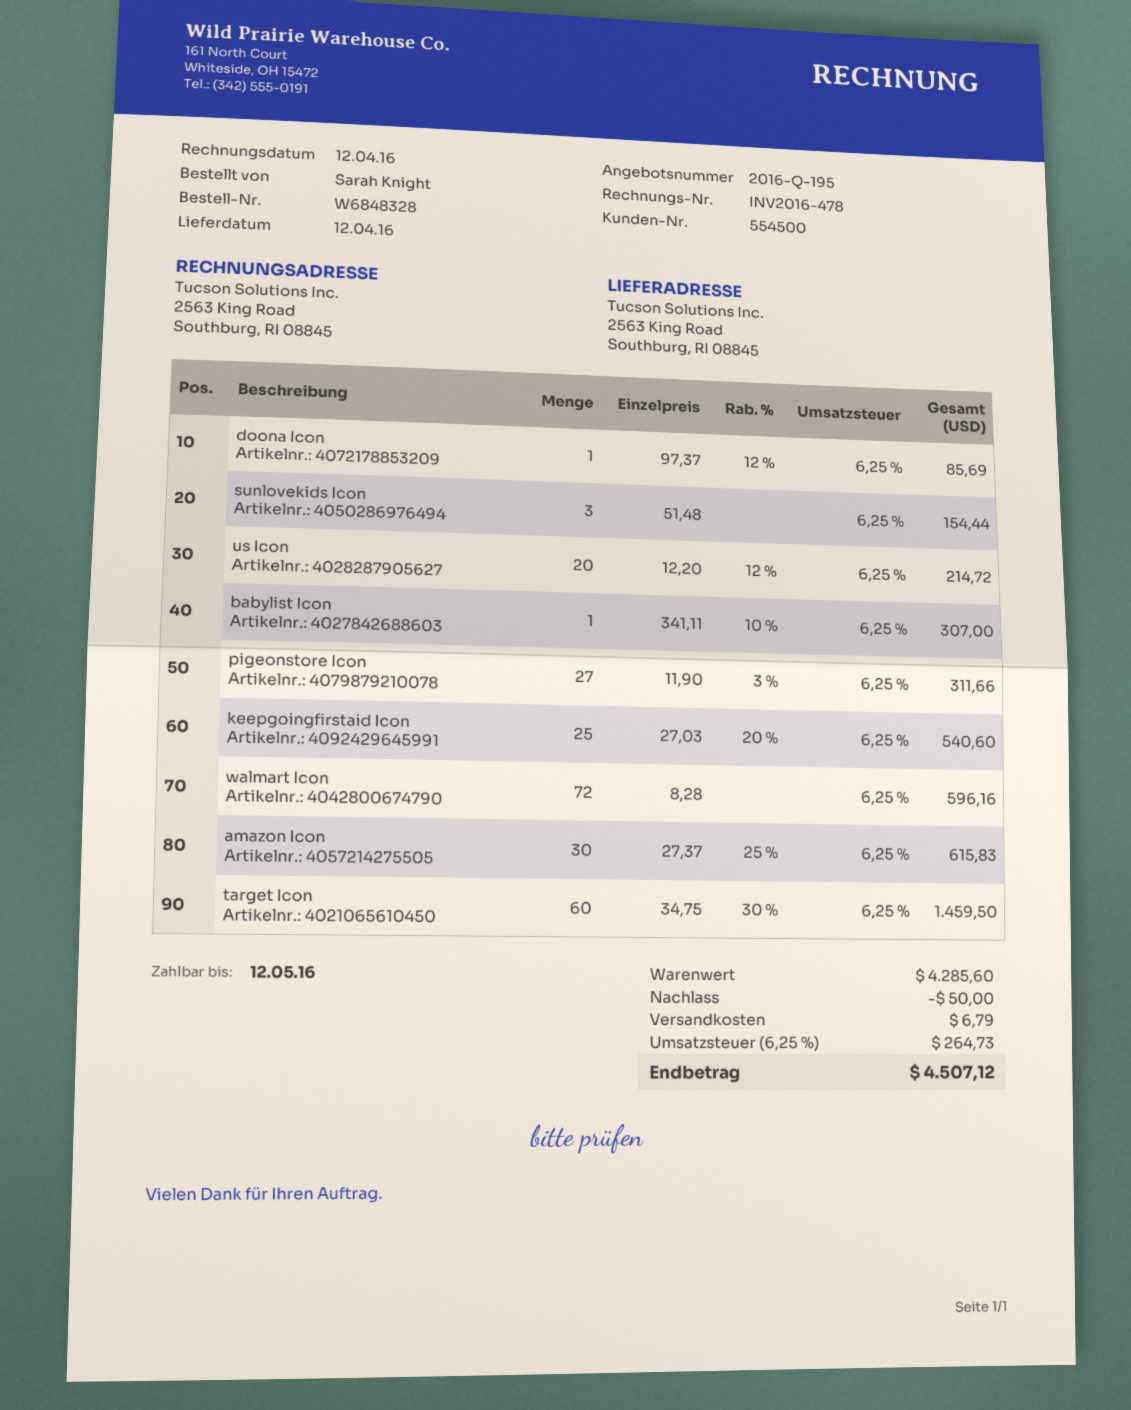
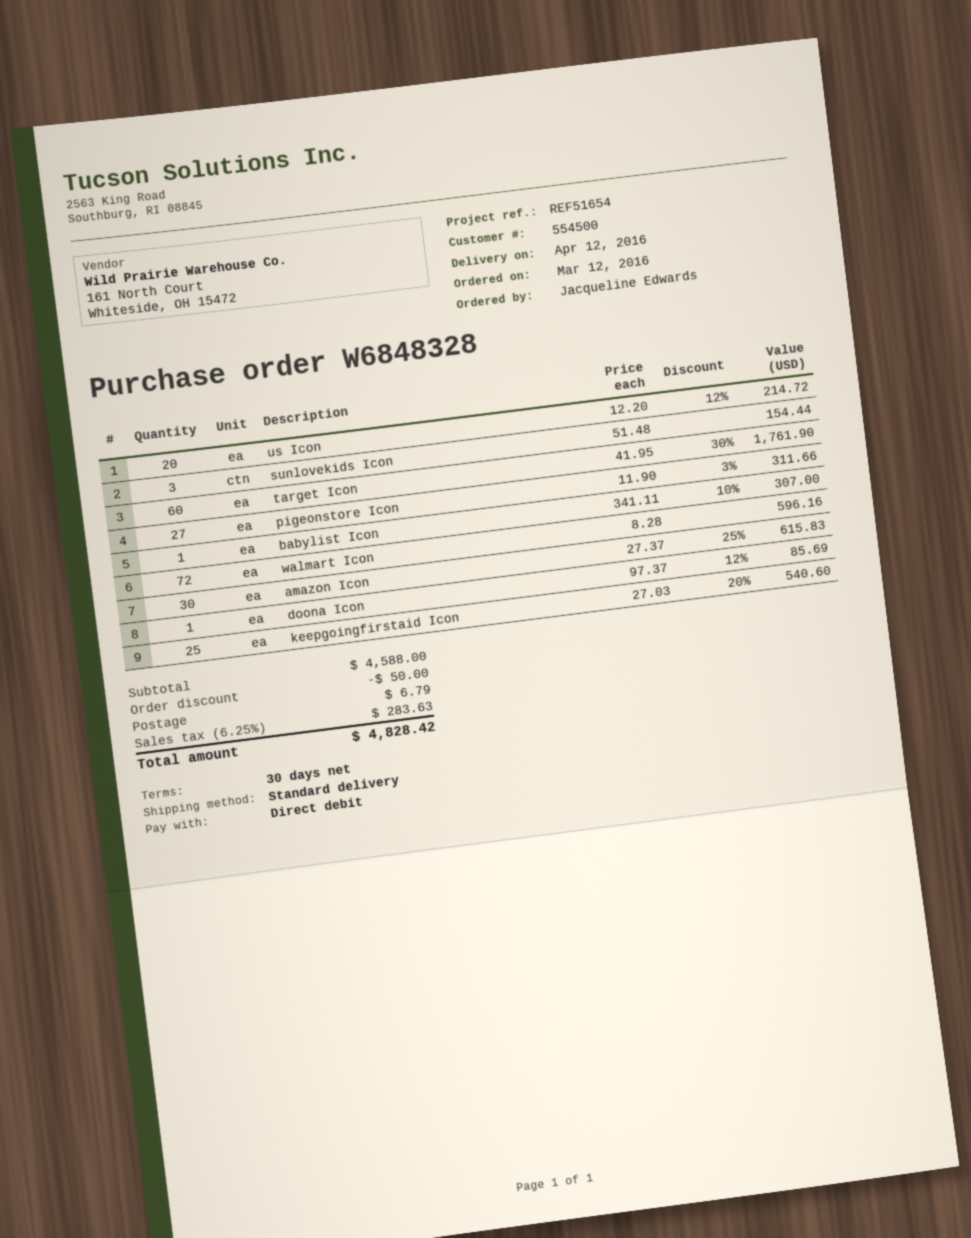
ordered by: Sarah Knight -> Jacqueline Edwards
target Icon: 60 x 34.75 - 30% = 1459.50 -> 60 x 41.95 - 30% = 1761.90
subtotal: 4285.60 -> 4588.00
tax: 6.25% = 264.73 -> 6.25% = 283.63
total: 4507.12 -> 4828.42

